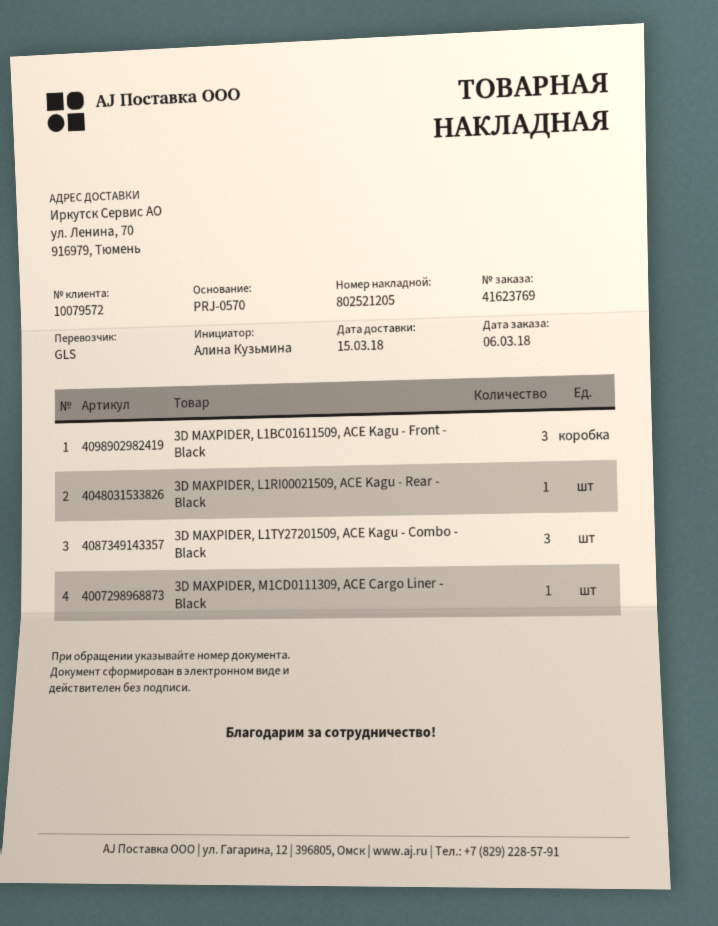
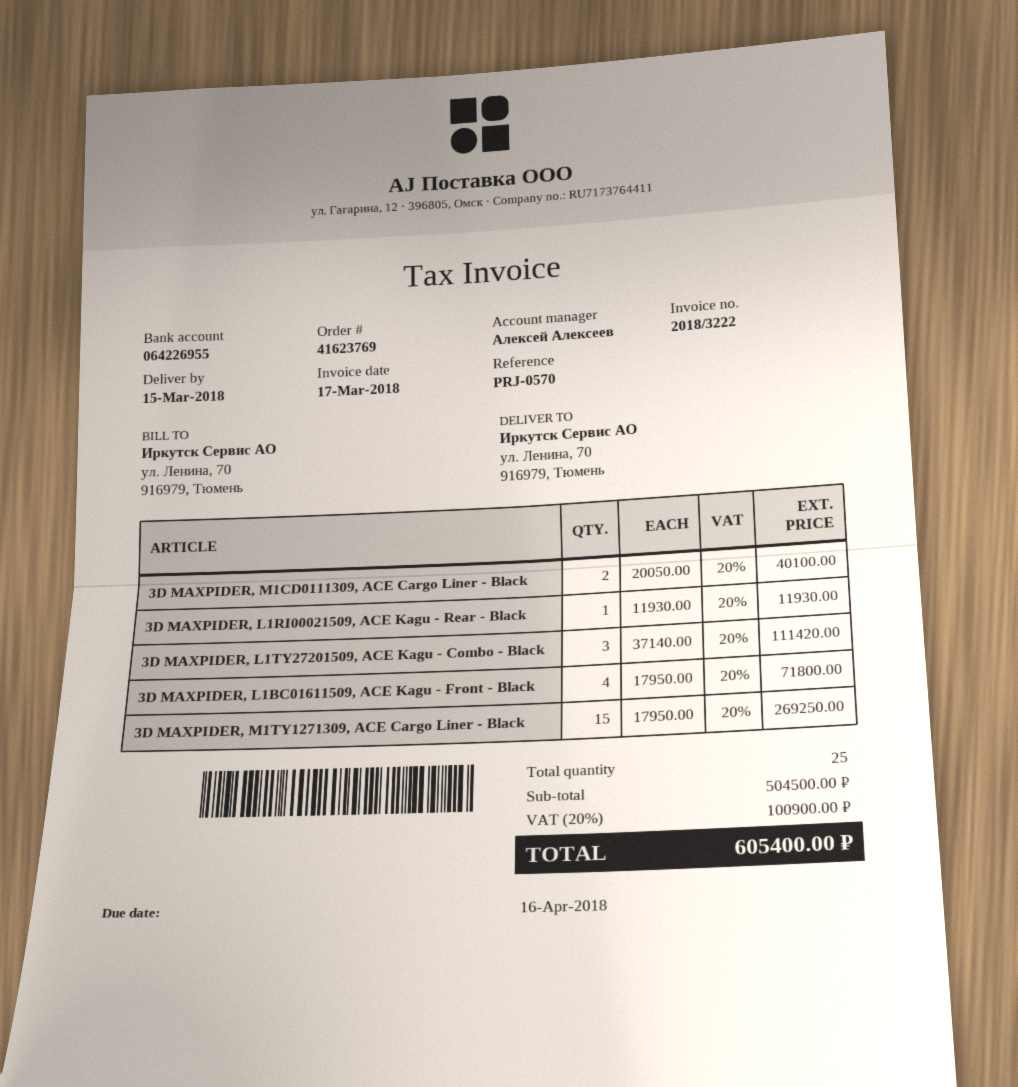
3D MAXPIDER, L1BC01611509, ACE Kagu - Front - Black: 3 -> 4
3D MAXPIDER, M1CD0111309, ACE Cargo Liner - Black: 1 -> 2
3D MAXPIDER, M1TY1271309, ACE Cargo Liner - Black: none -> 15

